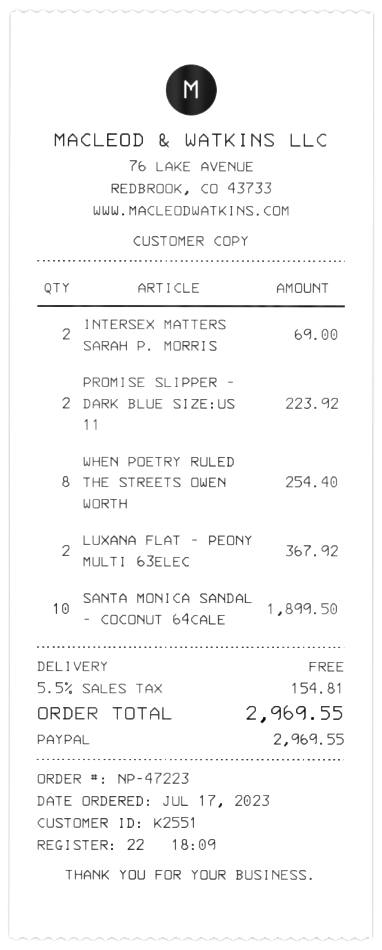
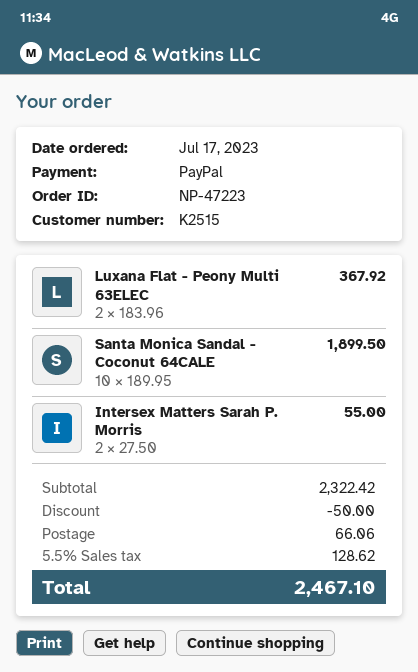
customer number: K2551 -> K2515
INTERSEX MATTERS SARAH P. MORRIS: 2 for 69.00 -> 2 for 55.00
PROMISE SLIPPER - DARK BLUE SIZE:US 11: 2 for 223.92 -> none
WHEN POETRY RULED THE STREETS OWEN WORTH: 8 for 254.40 -> none
discount: none -> 50.00
shipping: 0.00 -> 66.06
tax: 5.5% = 154.81 -> 5.5% = 128.62
total: 2969.55 -> 2467.10

